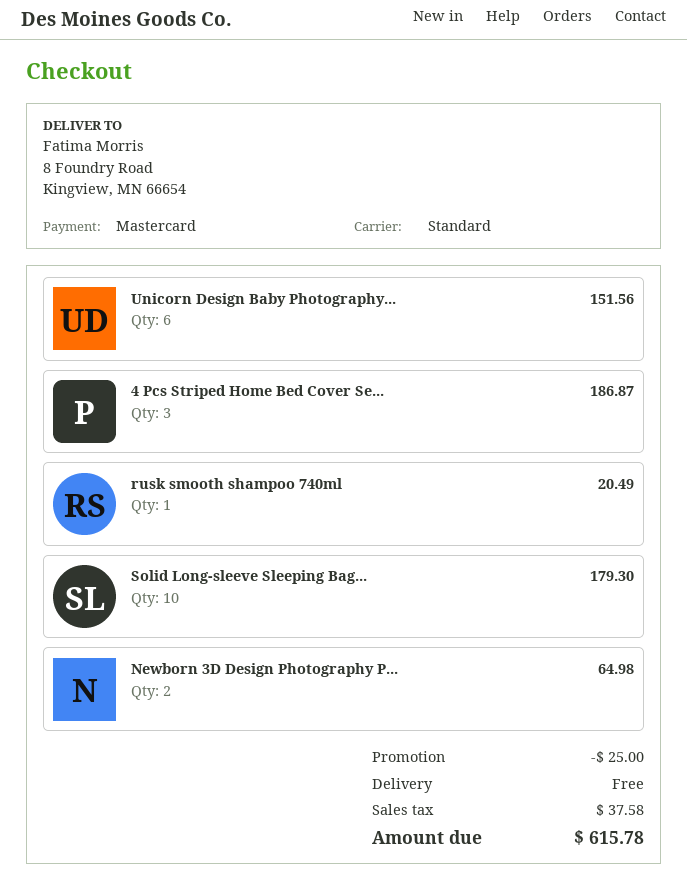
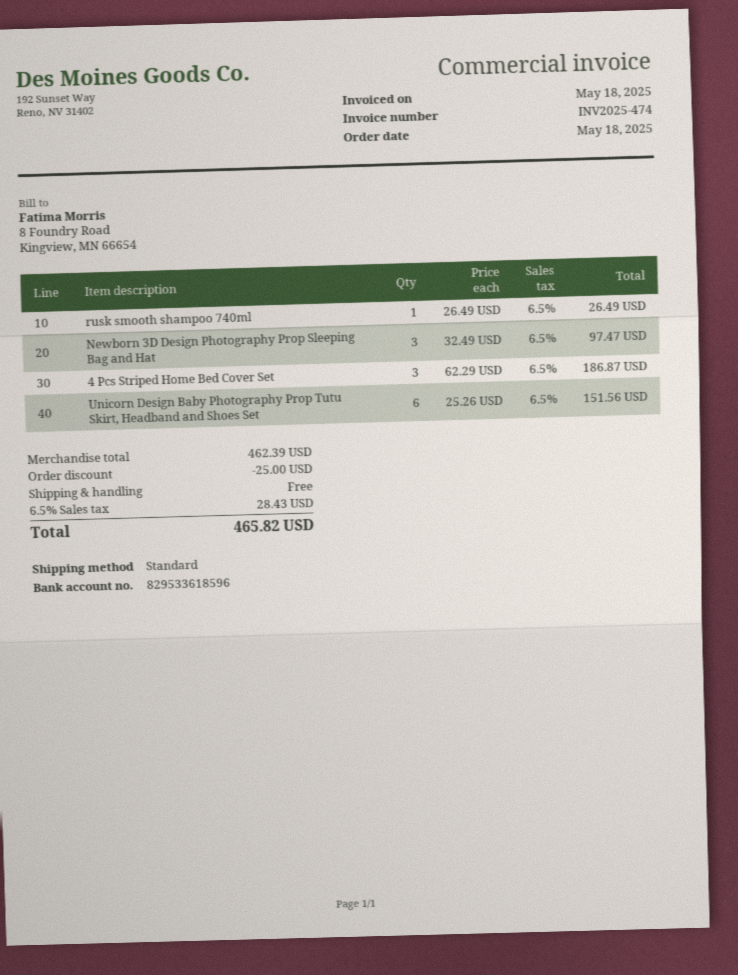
rusk smooth shampoo 740ml: 1 for 20.49 -> 1 for 26.49
Solid Long-sleeve Sleeping Bag...: 10 for 179.30 -> none
Newborn 3D Design Photography P...: 2 for 64.98 -> 3 for 97.47
tax: 37.58 -> 28.43
total: 615.78 -> 465.82

